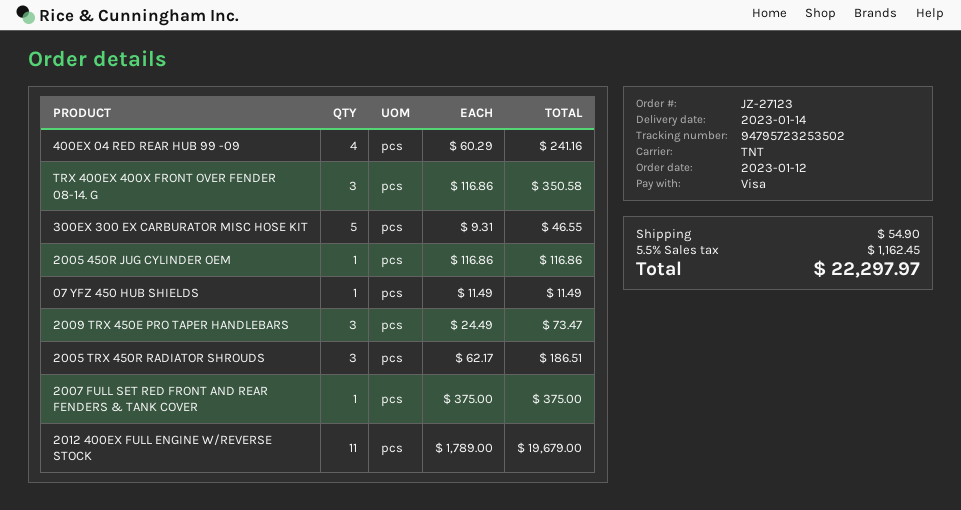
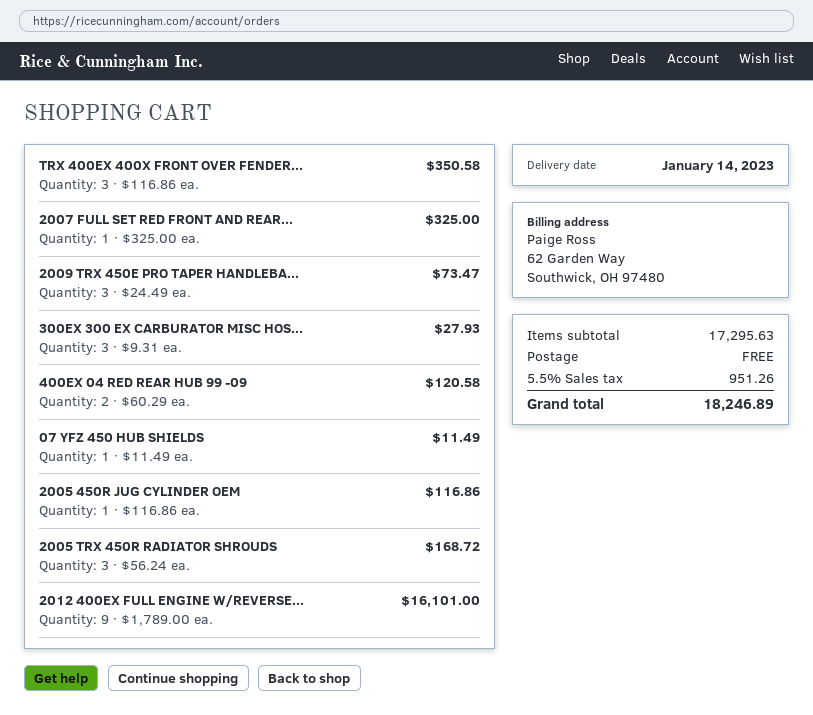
400EX 04 RED REAR HUB 99 -09: 4 x 60.29 = 241.16 -> 2 x 60.29 = 120.58
300EX 300 EX CARBURATOR MISC HOSE KIT: 5 x 9.31 = 46.55 -> 3 x 9.31 = 27.93
2005 TRX 450R RADIATOR SHROUDS: 3 x 62.17 = 186.51 -> 3 x 56.24 = 168.72
2007 FULL SET RED FRONT AND REAR FENDERS & TANK COVER: 1 x 375.00 = 375.00 -> 1 x 325.00 = 325.00
2012 400EX FULL ENGINE W/REVERSE STOCK: 11 x 1789.00 = 19679.00 -> 9 x 1789.00 = 16101.00
shipping: 54.90 -> 0.00
tax: 5.5% = 1162.45 -> 5.5% = 951.26
total: 22297.97 -> 18246.89

